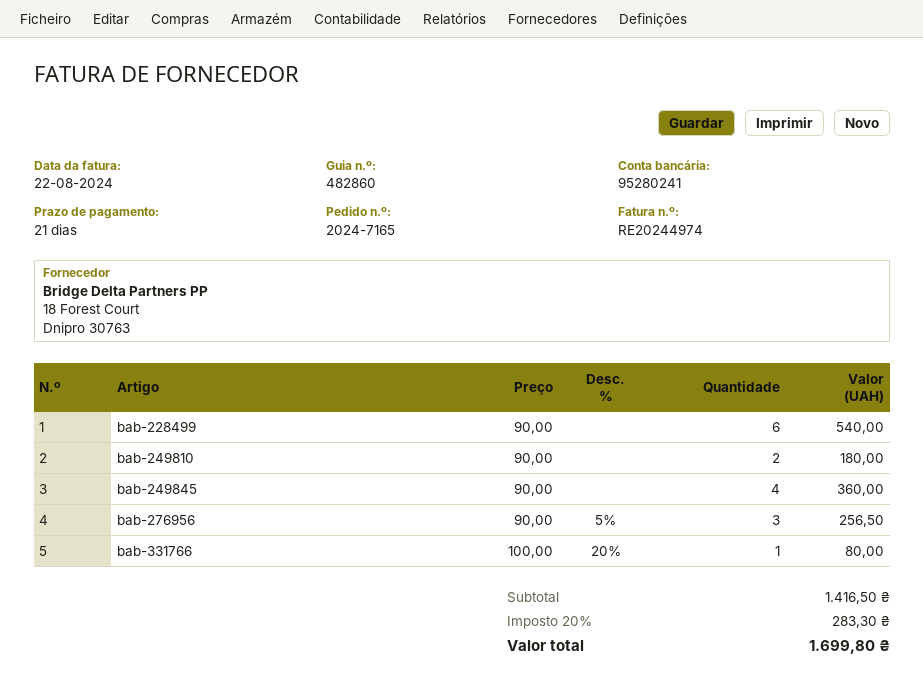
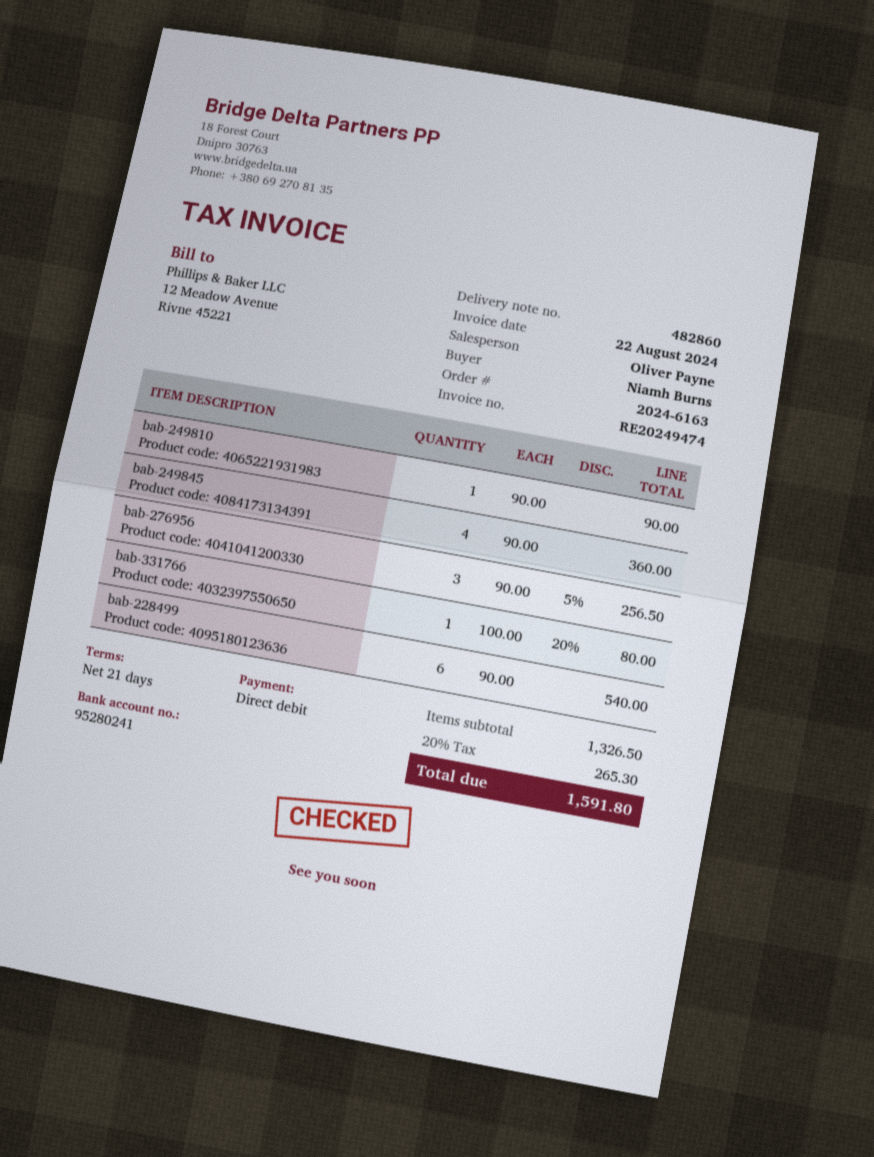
order number: 2024-7165 -> 2024-6163
invoice number: RE20244974 -> RE20249474
bab-249810: 2 x 90.00 = 180.00 -> 1 x 90.00 = 90.00
subtotal: 1416.50 -> 1326.50
tax: 20% = 283.30 -> 20% = 265.30
total: 1699.80 -> 1591.80

